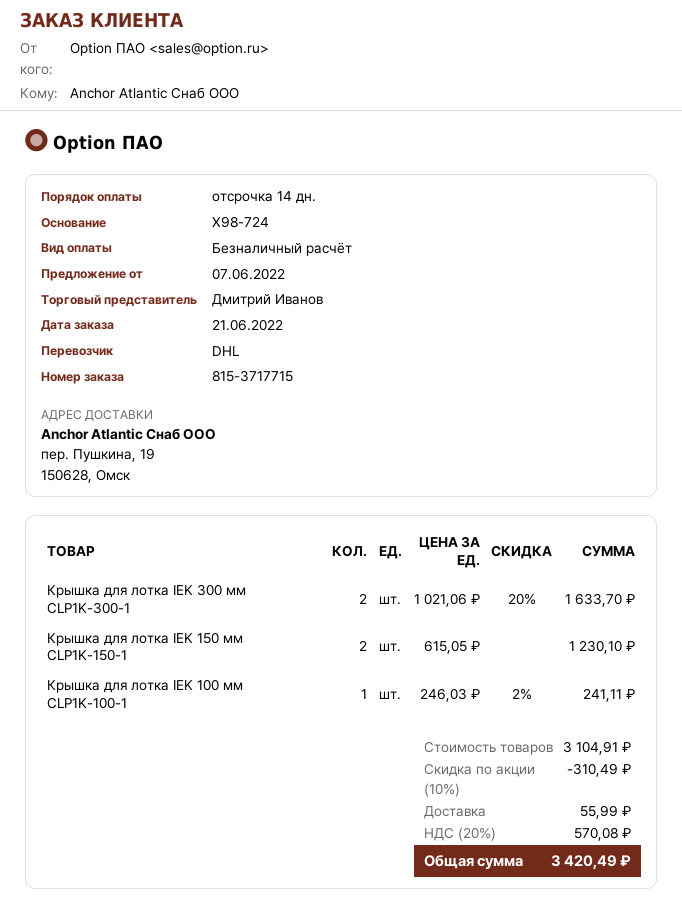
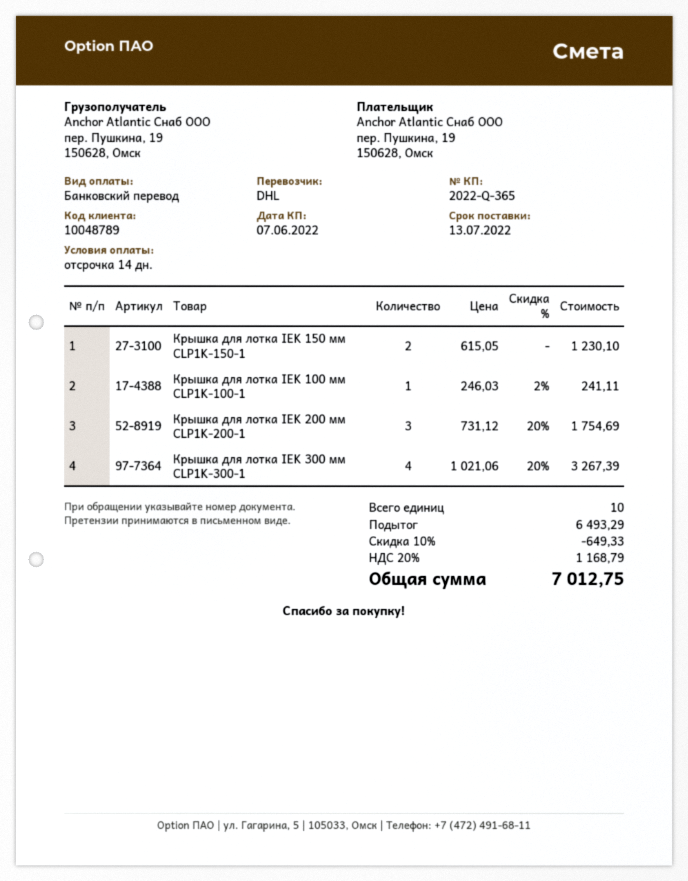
Крышка для лотка IEK 300 мм CLP1K-300-1: 2 x 1021.06 - 20% = 1633.70 -> 4 x 1021.06 - 20% = 3267.39
Крышка для лотка IEK 200 мм CLP1K-200-1: none -> 3 x 731.12 - 20% = 1754.69
subtotal: 3104.91 -> 6493.29
discount: 10% = 310.49 -> 10% = 649.33
shipping: 55.99 -> none
tax: 20% = 570.08 -> 20% = 1168.79
total: 3420.49 -> 7012.75

